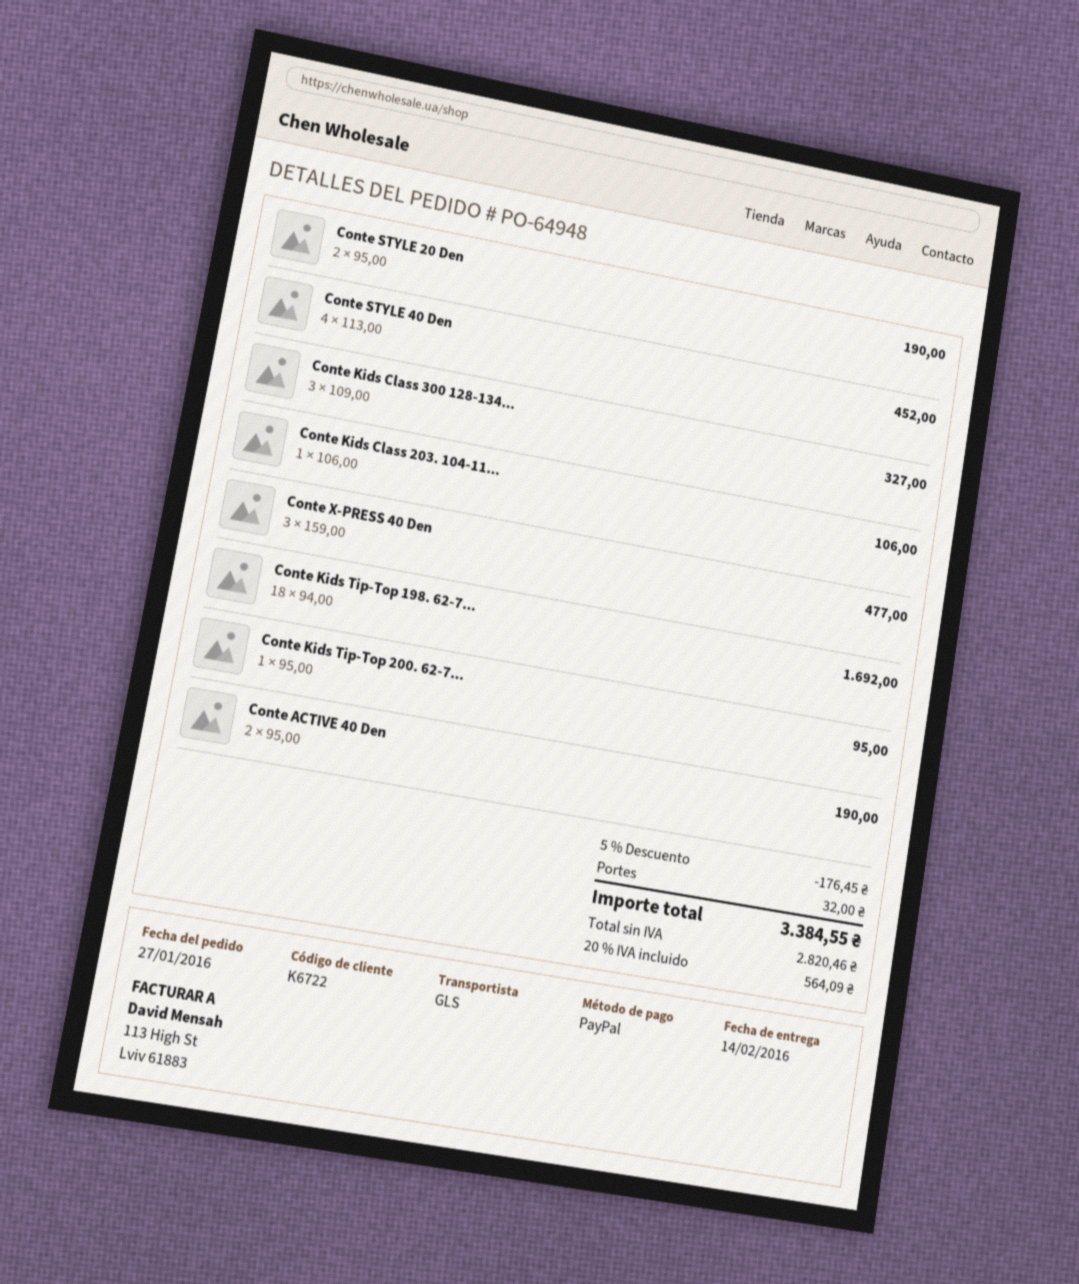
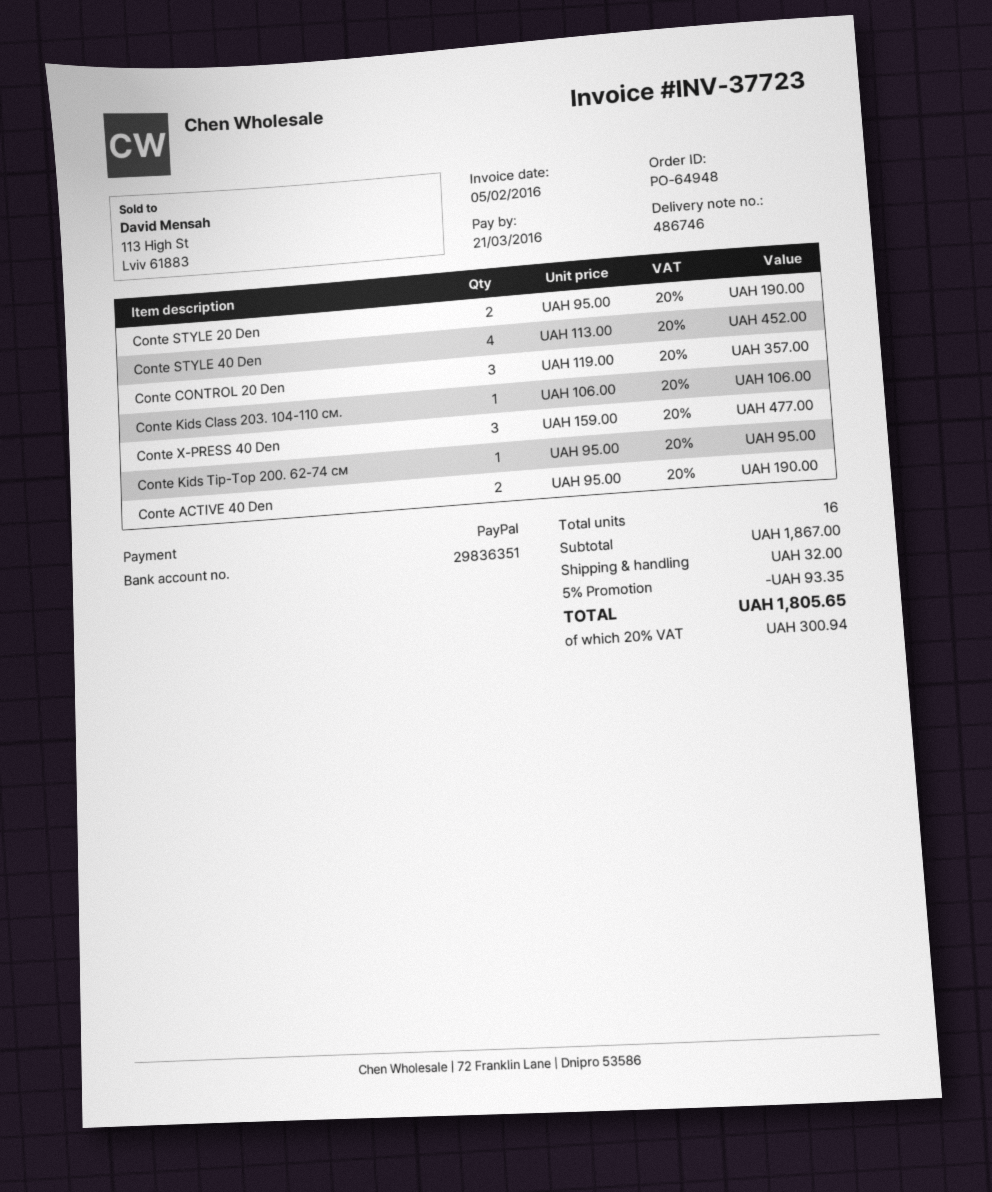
Conte Kids Class 300 128-134...: 3 x 109.00 = 327.00 -> none
Conte Kids Tip-Top 198. 62-7...: 18 x 94.00 = 1692.00 -> none
Conte CONTROL 20 Den: none -> 3 x 119.00 = 357.00
discount: 5% = 176.45 -> 5% = 93.35
tax: 20% = 564.09 -> 20% = 300.94
total: 3384.55 -> 1805.65

